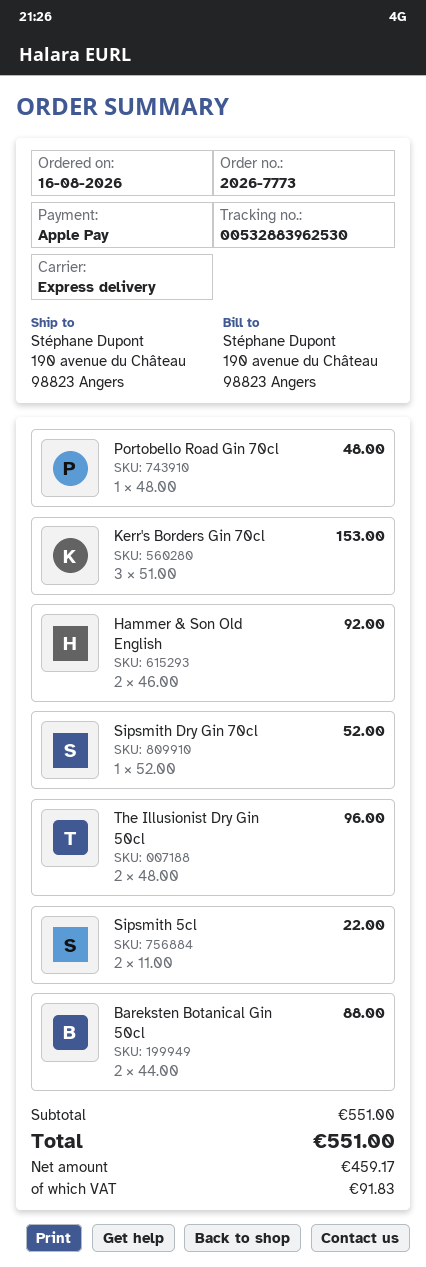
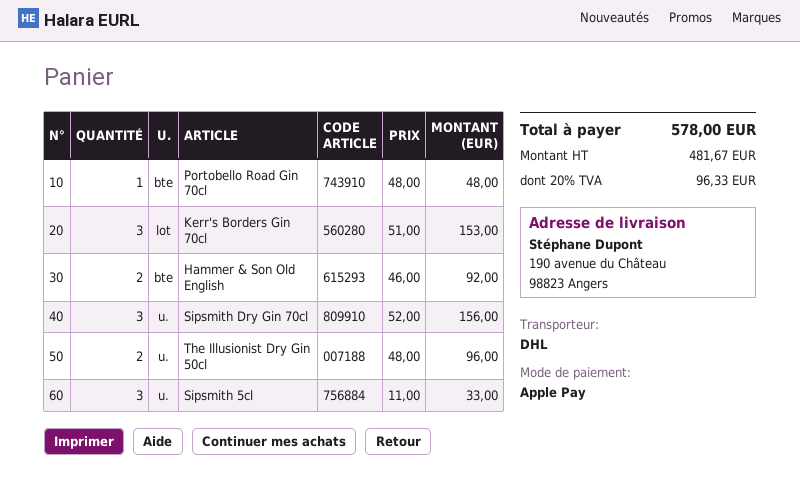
shipping method: express -> DHL
Sipsmith Dry Gin 70cl: 1 x 52.00 = 52.00 -> 3 x 52.00 = 156.00
Sipsmith 5cl: 2 x 11.00 = 22.00 -> 3 x 11.00 = 33.00
Bareksten Botanical Gin 50cl: 2 x 44.00 = 88.00 -> none
net: 459.17 -> 481.67
tax: 91.83 -> 96.33
total: 551.00 -> 578.00

